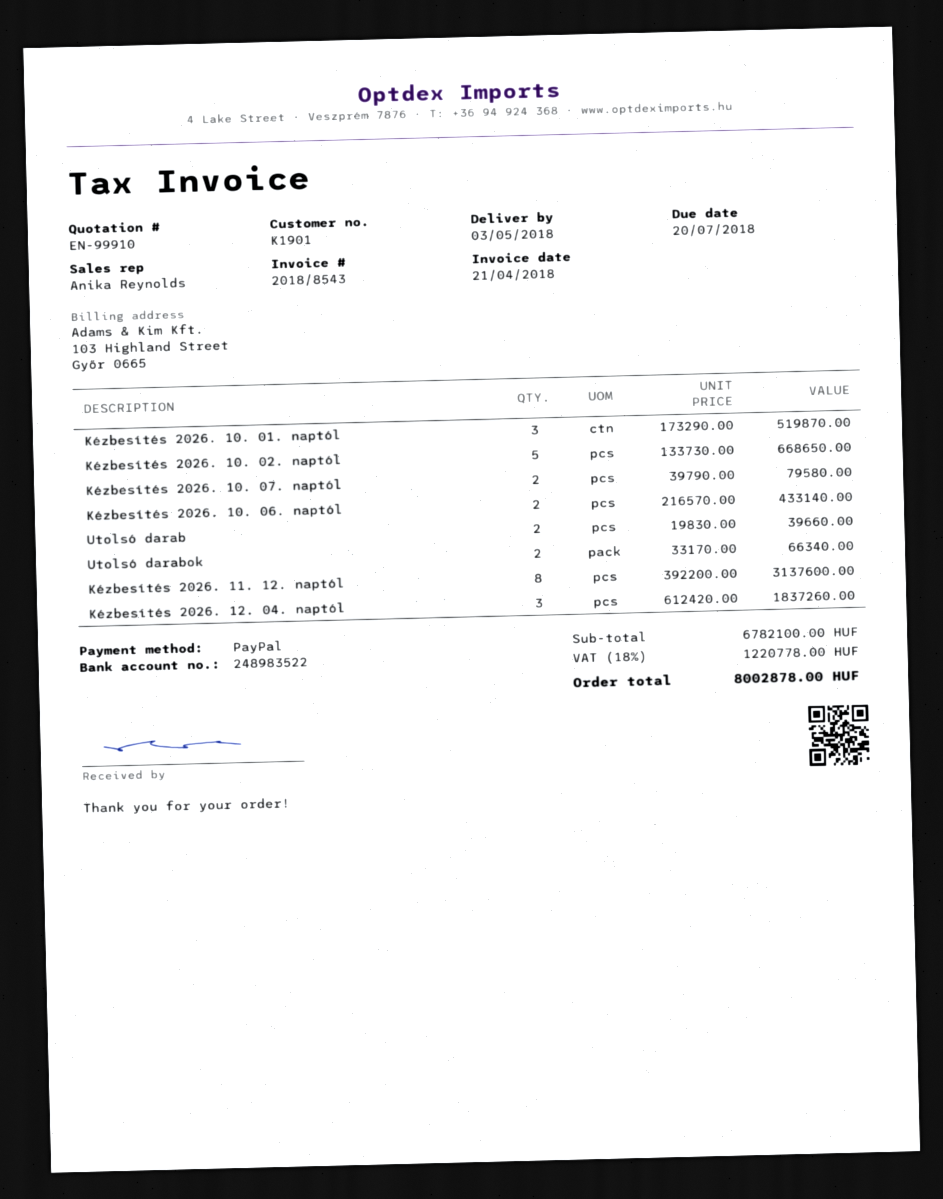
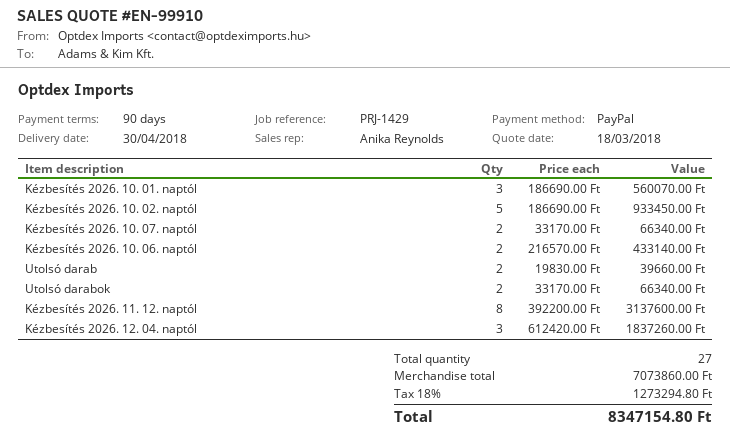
delivery date: 2018-05-03 -> 2018-04-30
Kézbesítés 2026. 10. 01. naptól: 3 x 173290.00 = 519870.00 -> 3 x 186690.00 = 560070.00
Kézbesítés 2026. 10. 02. naptól: 5 x 133730.00 = 668650.00 -> 5 x 186690.00 = 933450.00
Kézbesítés 2026. 10. 07. naptól: 2 x 39790.00 = 79580.00 -> 2 x 33170.00 = 66340.00
subtotal: 6782100.00 -> 7073860.00
tax: 18% = 1220778.00 -> 18% = 1273294.80
total: 8002878.00 -> 8347154.80

